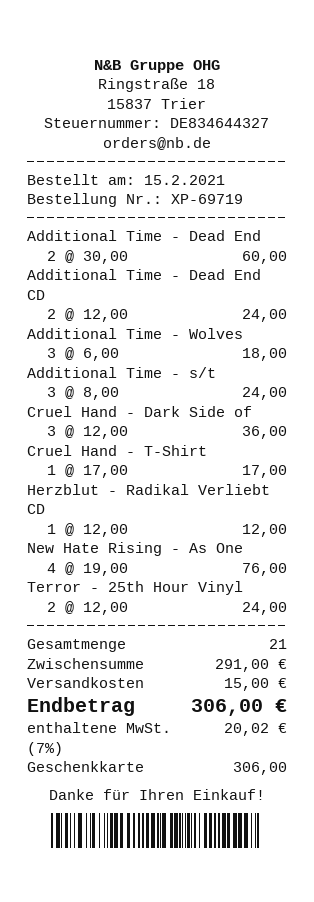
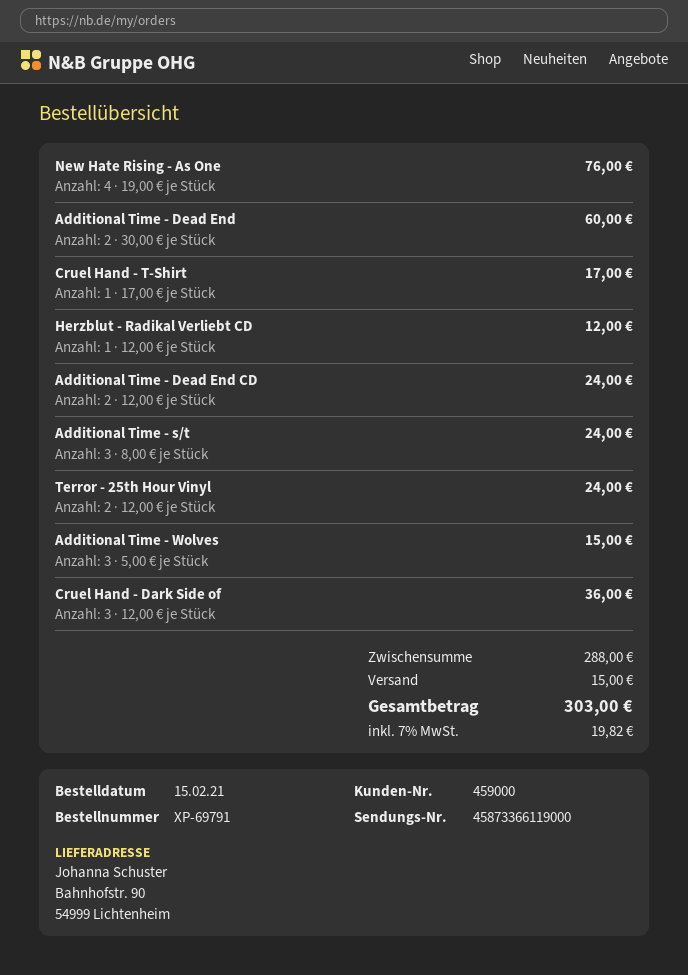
order number: XP-69719 -> XP-69791
Additional Time - Wolves: 3 x 6.00 = 18.00 -> 3 x 5.00 = 15.00
subtotal: 291.00 -> 288.00
tax: 7% = 20.02 -> 7% = 19.82
total: 306.00 -> 303.00

